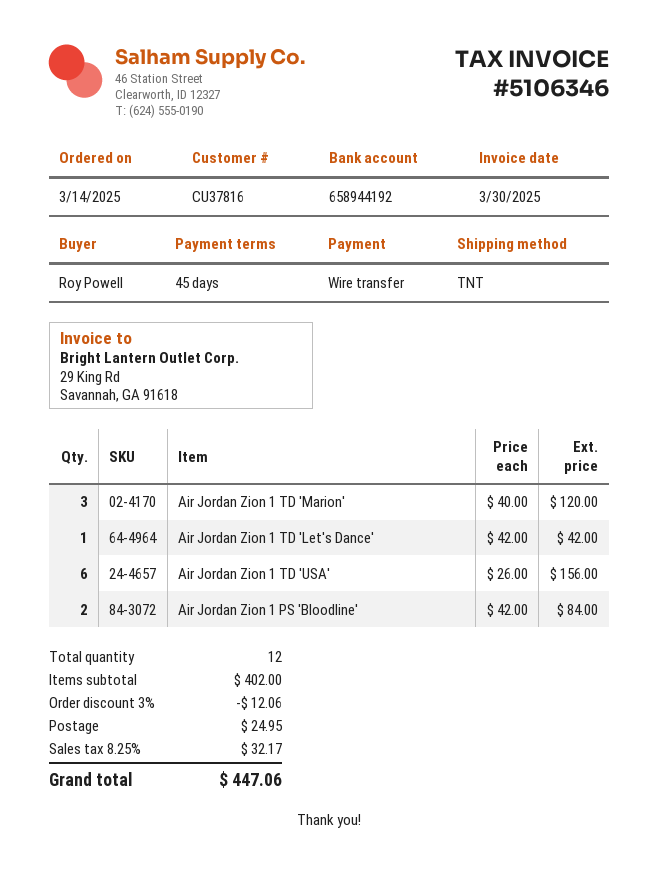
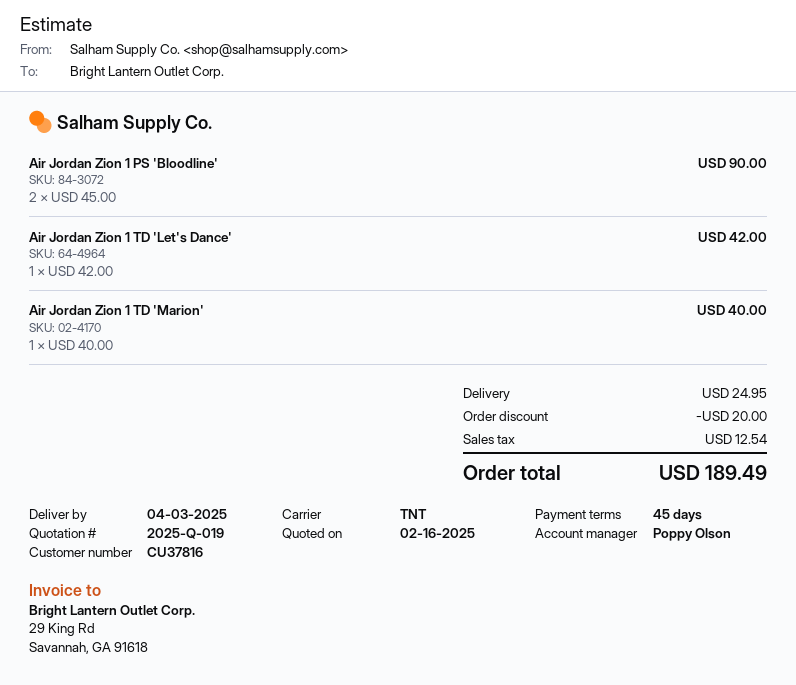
Air Jordan Zion 1 TD 'Marion': 3 x 40.00 = 120.00 -> 1 x 40.00 = 40.00
Air Jordan Zion 1 TD 'USA': 6 x 26.00 = 156.00 -> none
Air Jordan Zion 1 PS 'Bloodline': 2 x 42.00 = 84.00 -> 2 x 45.00 = 90.00
discount: 12.06 -> 20.00
tax: 32.17 -> 12.54
total: 447.06 -> 189.49

